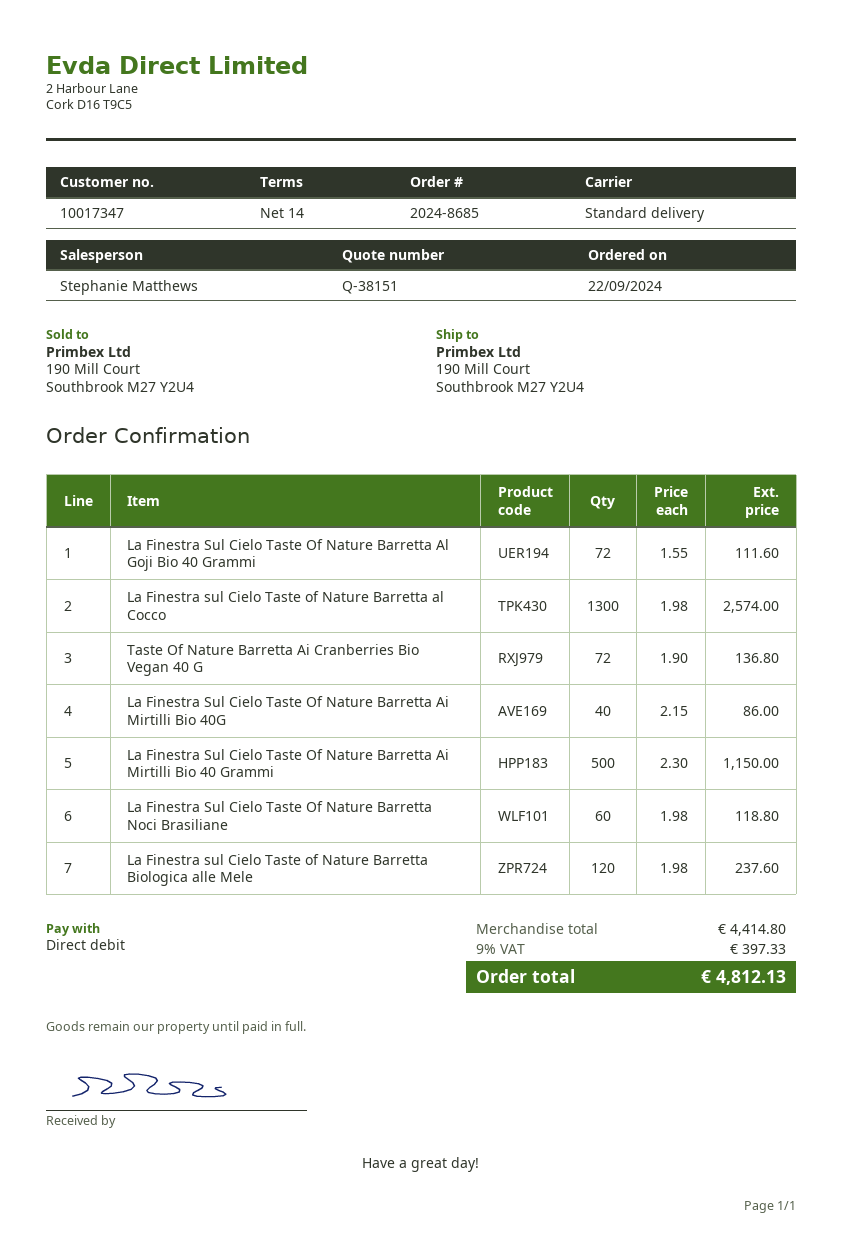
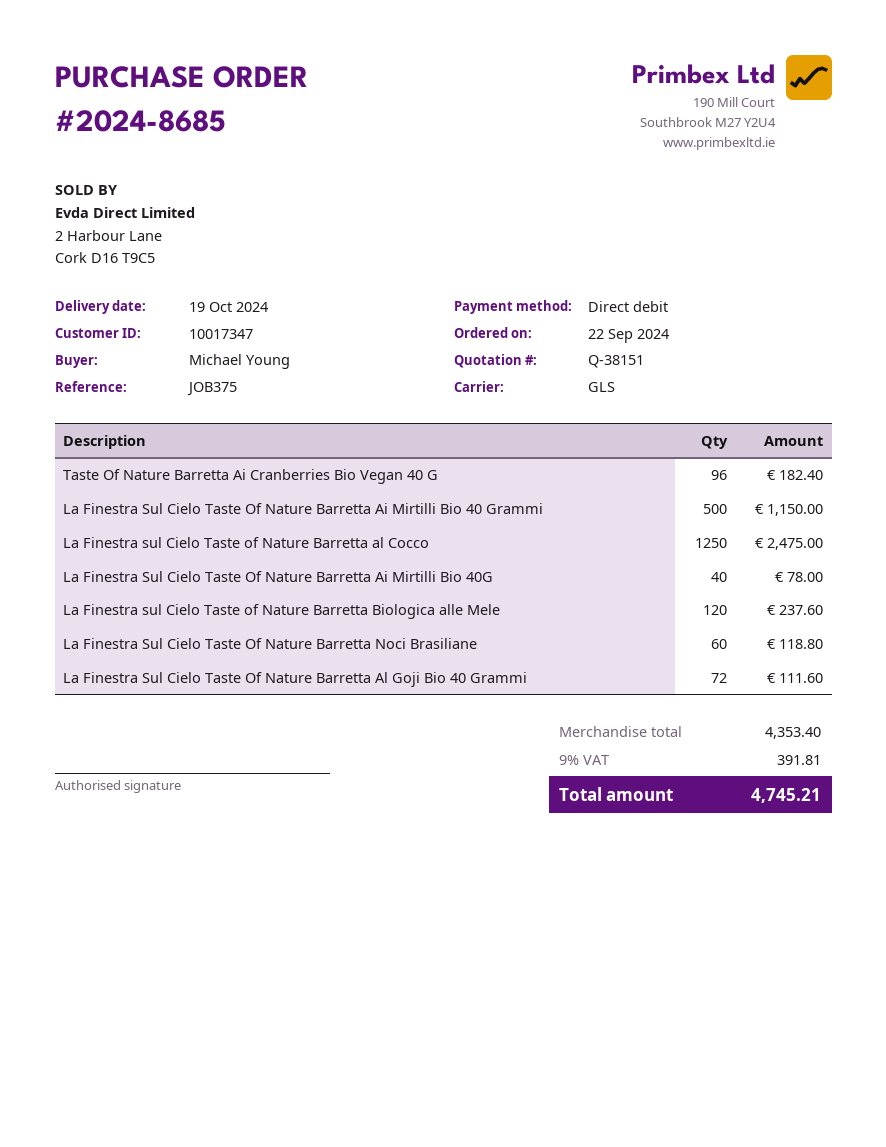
shipping method: standard -> GLS
La Finestra sul Cielo Taste of Nature Barretta al Cocco: 1300 for 2574.00 -> 1250 for 2475.00
Taste Of Nature Barretta Ai Cranberries Bio Vegan 40 G: 72 for 136.80 -> 96 for 182.40
La Finestra Sul Cielo Taste Of Nature Barretta Ai Mirtilli Bio 40G: 40 for 86.00 -> 40 for 78.00
subtotal: 4414.80 -> 4353.40
tax: 9% = 397.33 -> 9% = 391.81
total: 4812.13 -> 4745.21

